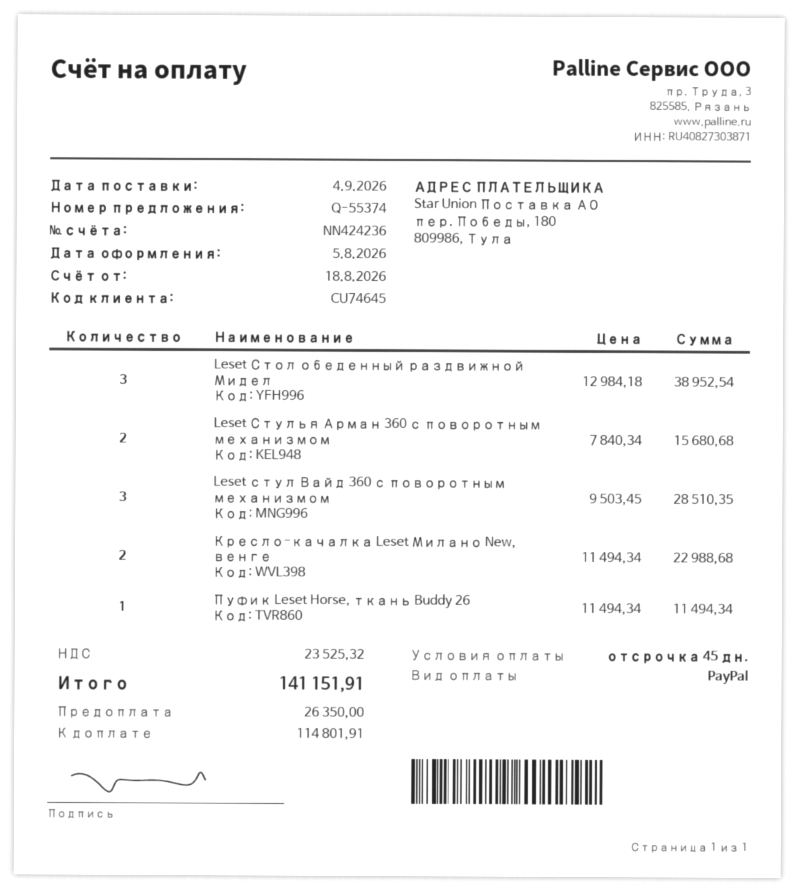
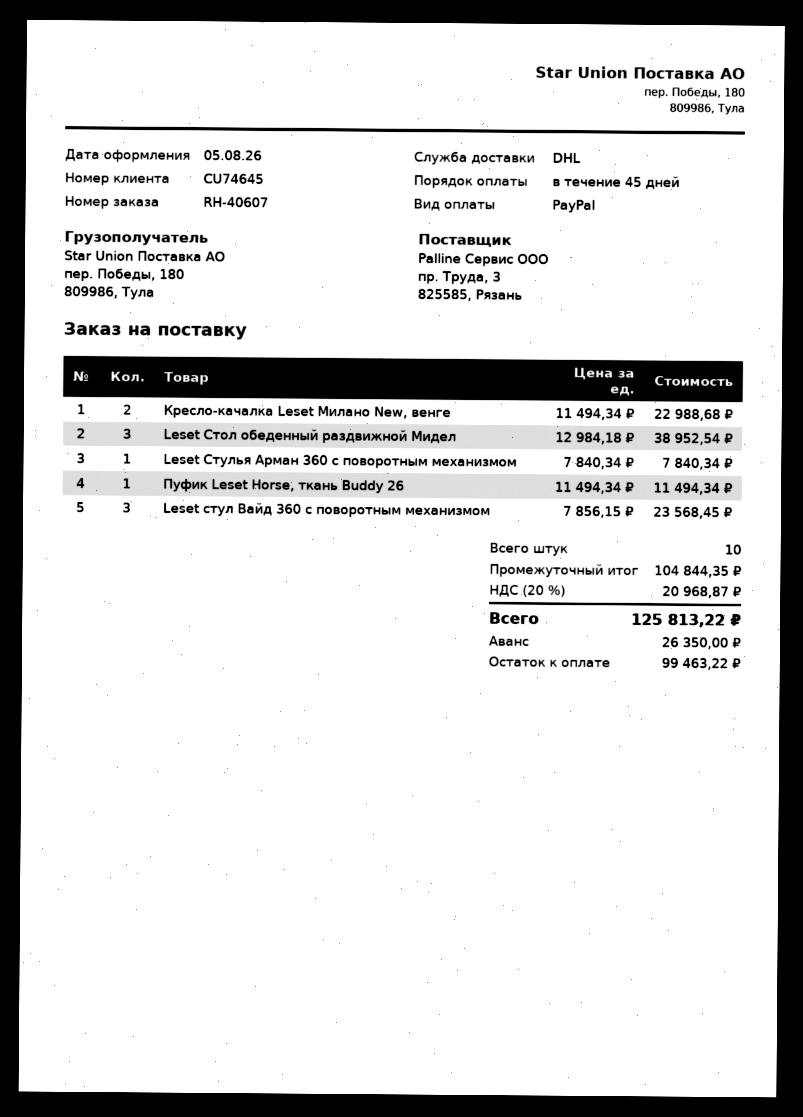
Leset Стулья Арман 360 с поворотным механизмом: 2 x 7840.34 = 15680.68 -> 1 x 7840.34 = 7840.34
Leset стул Вайд 360 с поворотным механизмом: 3 x 9503.45 = 28510.35 -> 3 x 7856.15 = 23568.45
tax: 23525.32 -> 20968.87
total: 141151.91 -> 125813.22
balance: 114801.91 -> 99463.22

